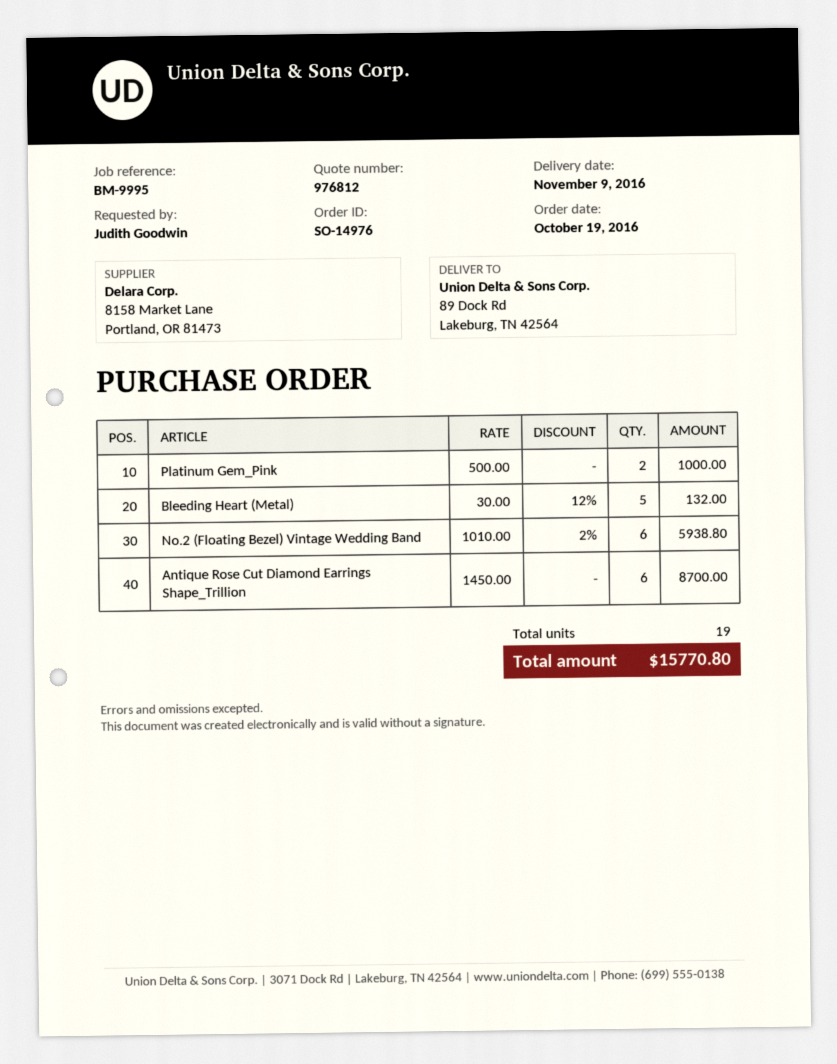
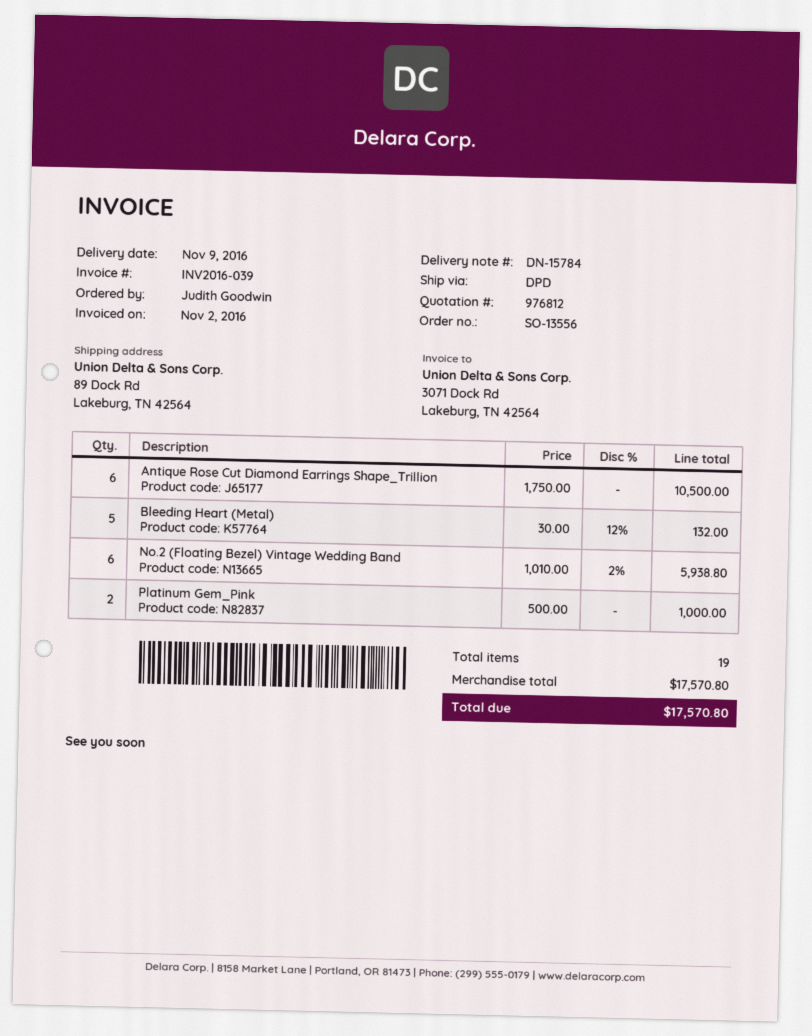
order number: SO-14976 -> SO-13556
Antique Rose Cut Diamond Earrings Shape_Trillion: 6 x 1450.00 = 8700.00 -> 6 x 1750.00 = 10500.00
total: 15770.80 -> 17570.80

